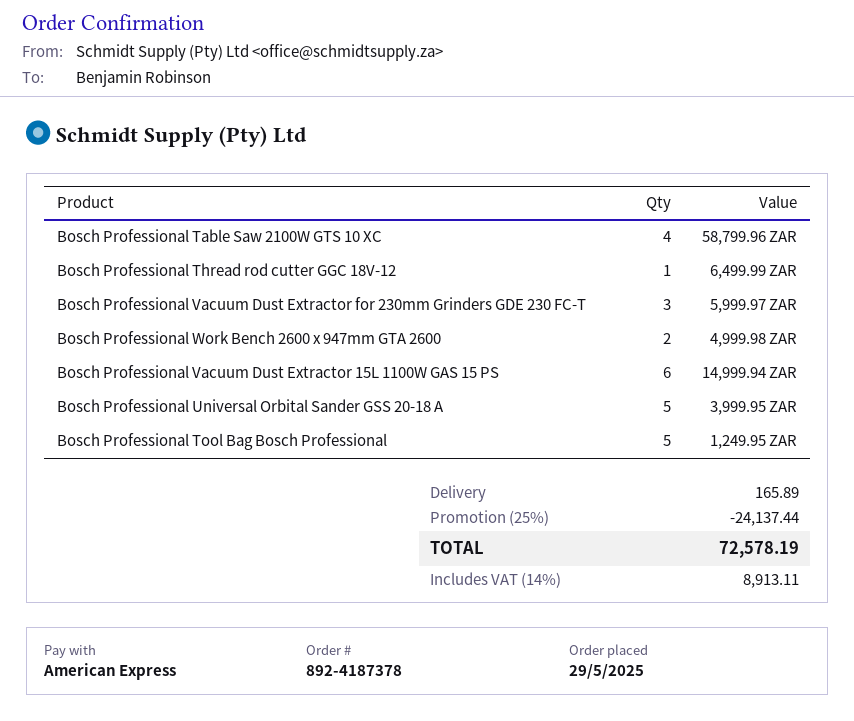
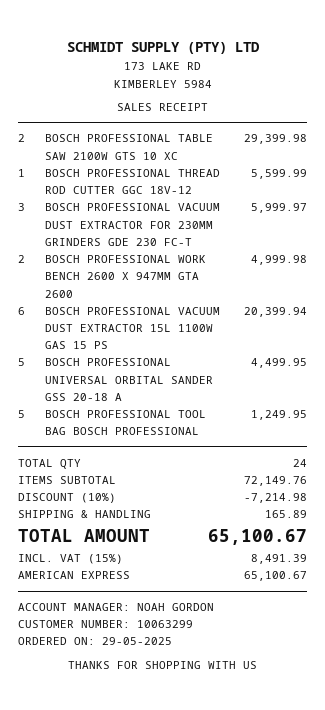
Bosch Professional Table Saw 2100W GTS 10 XC: 4 for 58799.96 -> 2 for 29399.98
Bosch Professional Thread rod cutter GGC 18V-12: 1 for 6499.99 -> 1 for 5599.99
Bosch Professional Vacuum Dust Extractor 15L 1100W GAS 15 PS: 6 for 14999.94 -> 6 for 20399.94
Bosch Professional Universal Orbital Sander GSS 20-18 A: 5 for 3999.95 -> 5 for 4499.95
discount: 25% = 24137.44 -> 10% = 7214.98
tax: 14% = 8913.11 -> 15% = 8491.39
total: 72578.19 -> 65100.67

